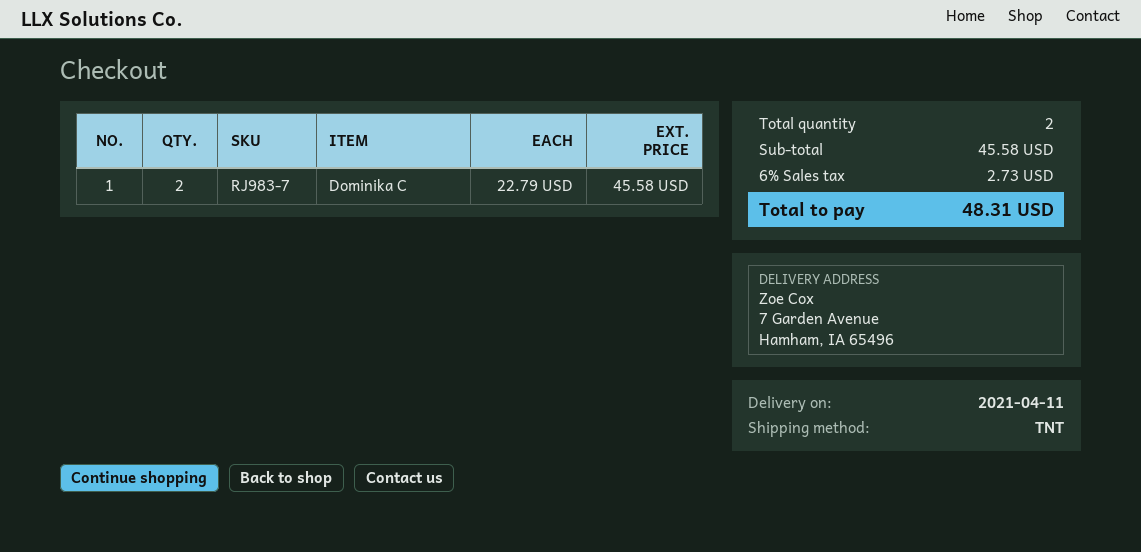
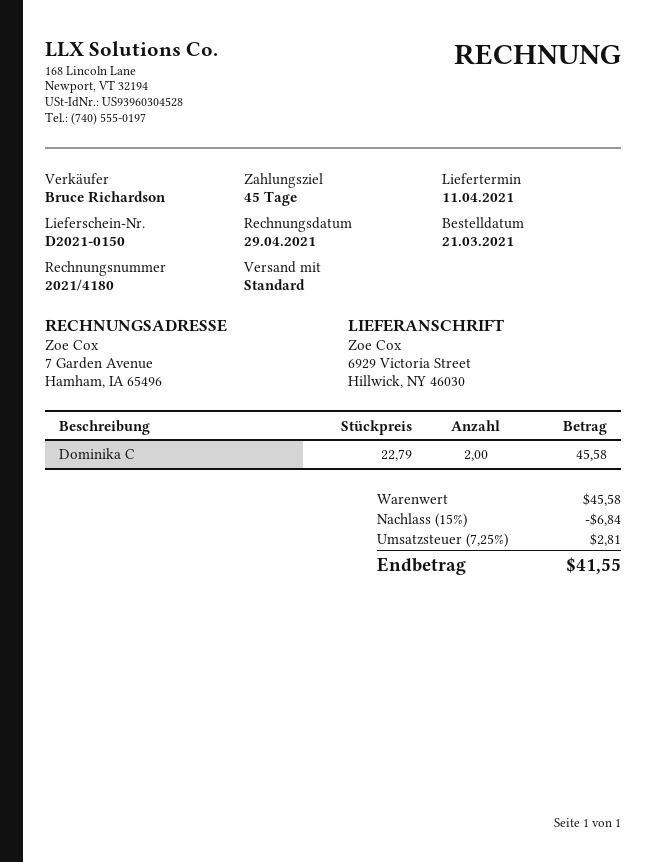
shipping method: TNT -> standard
ship to: 7 Garden Avenue, Hamham, IA 65496 -> 6929 Victoria Street, Hillwick, NY 46030
discount: none -> 15% = 6.84
tax: 6% = 2.73 -> 7.25% = 2.81
total: 48.31 -> 41.55

